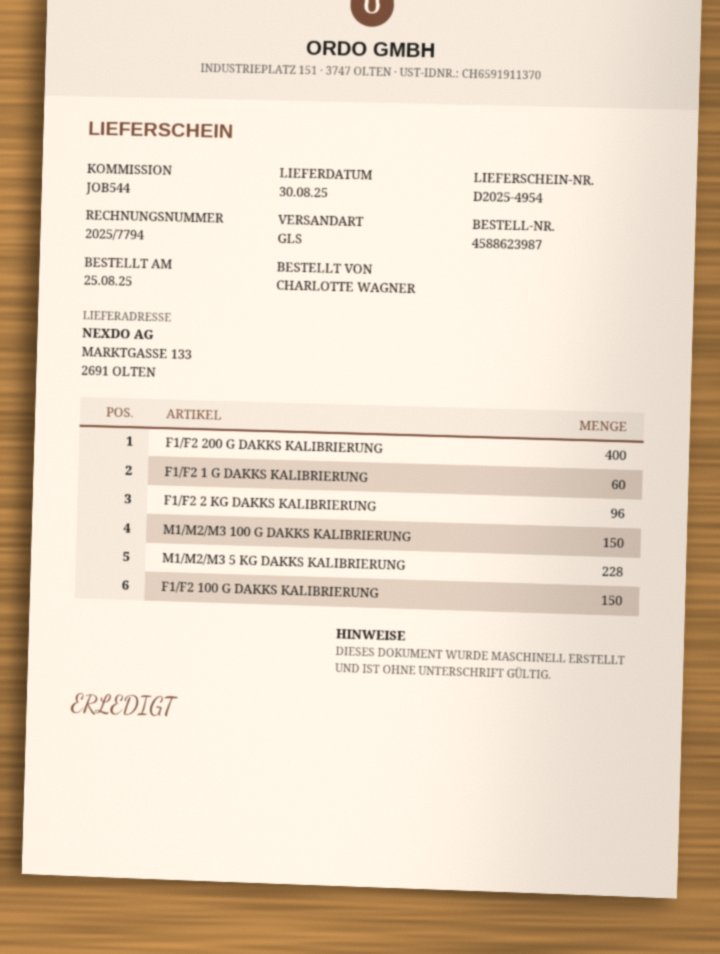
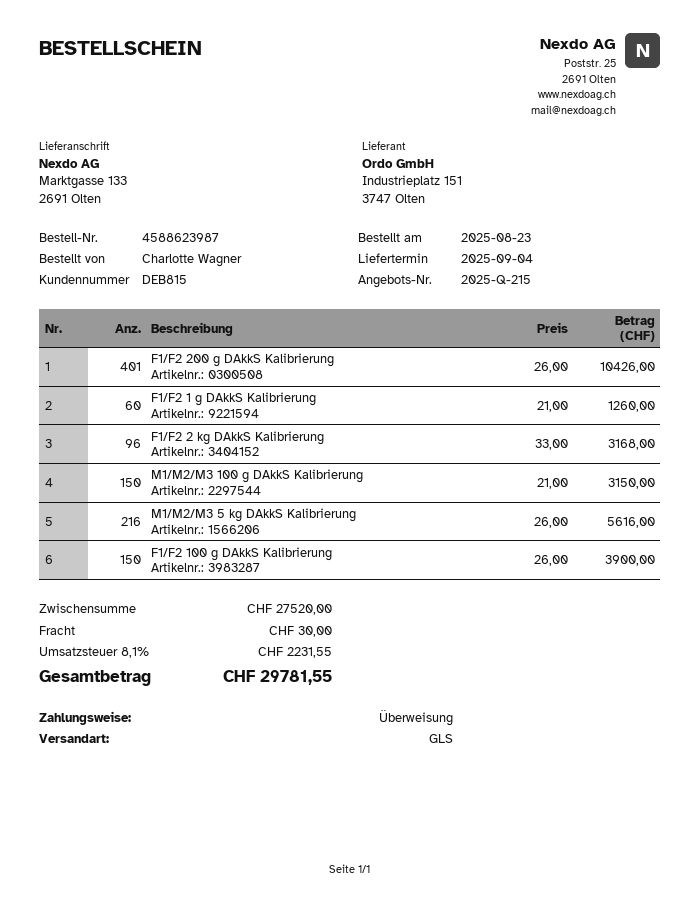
order date: 2025-08-25 -> 2025-08-23
delivery date: 2025-08-30 -> 2025-09-04
F1/F2 200 G DAKKS KALIBRIERUNG: 400 -> 401
M1/M2/M3 5 KG DAKKS KALIBRIERUNG: 228 -> 216

